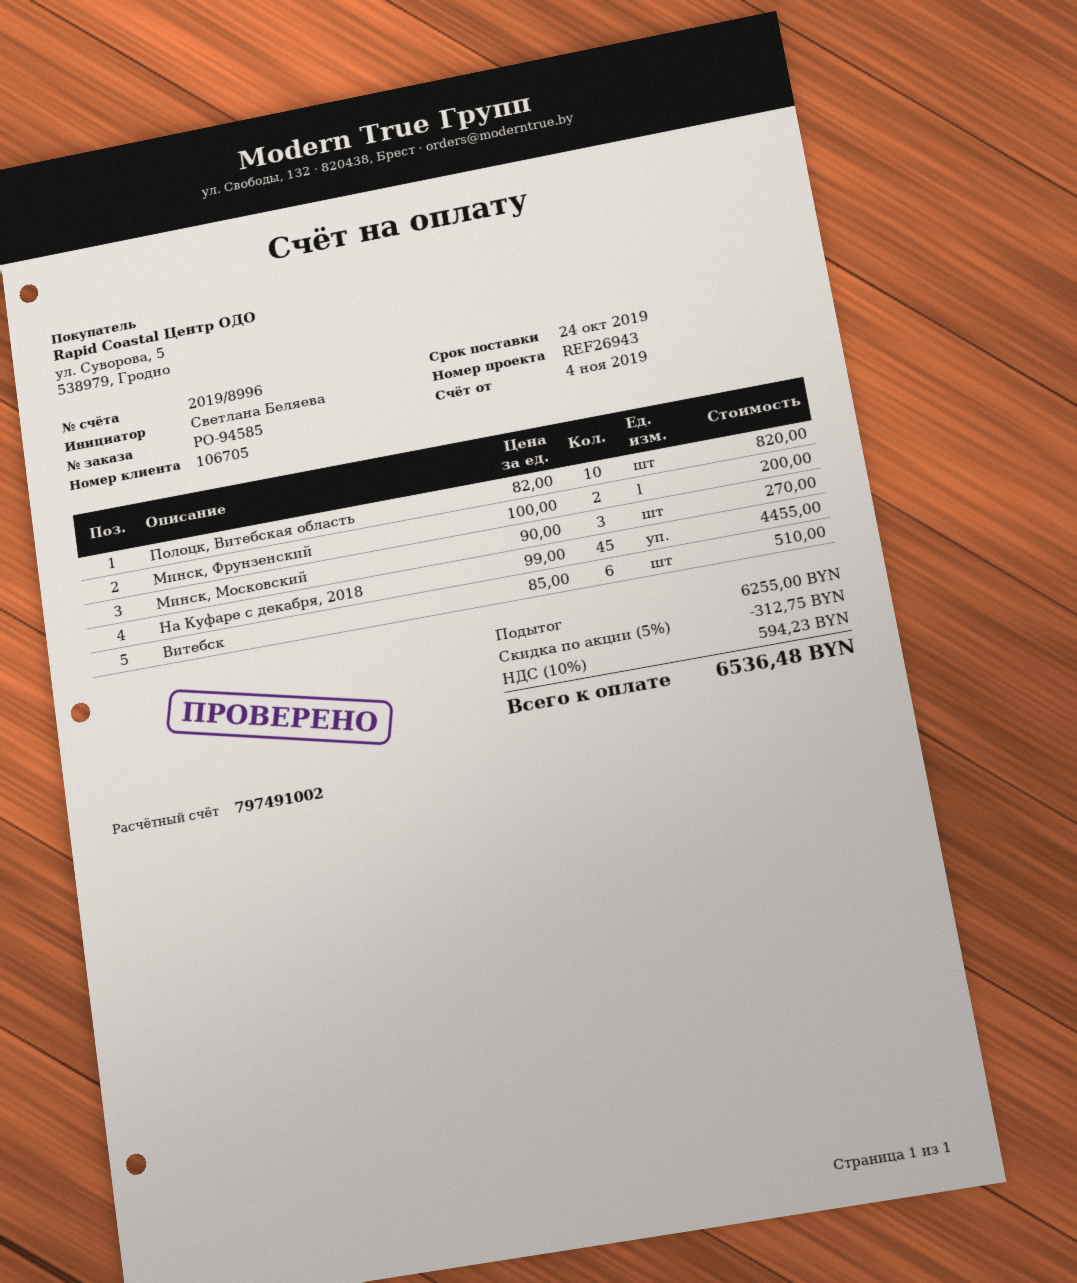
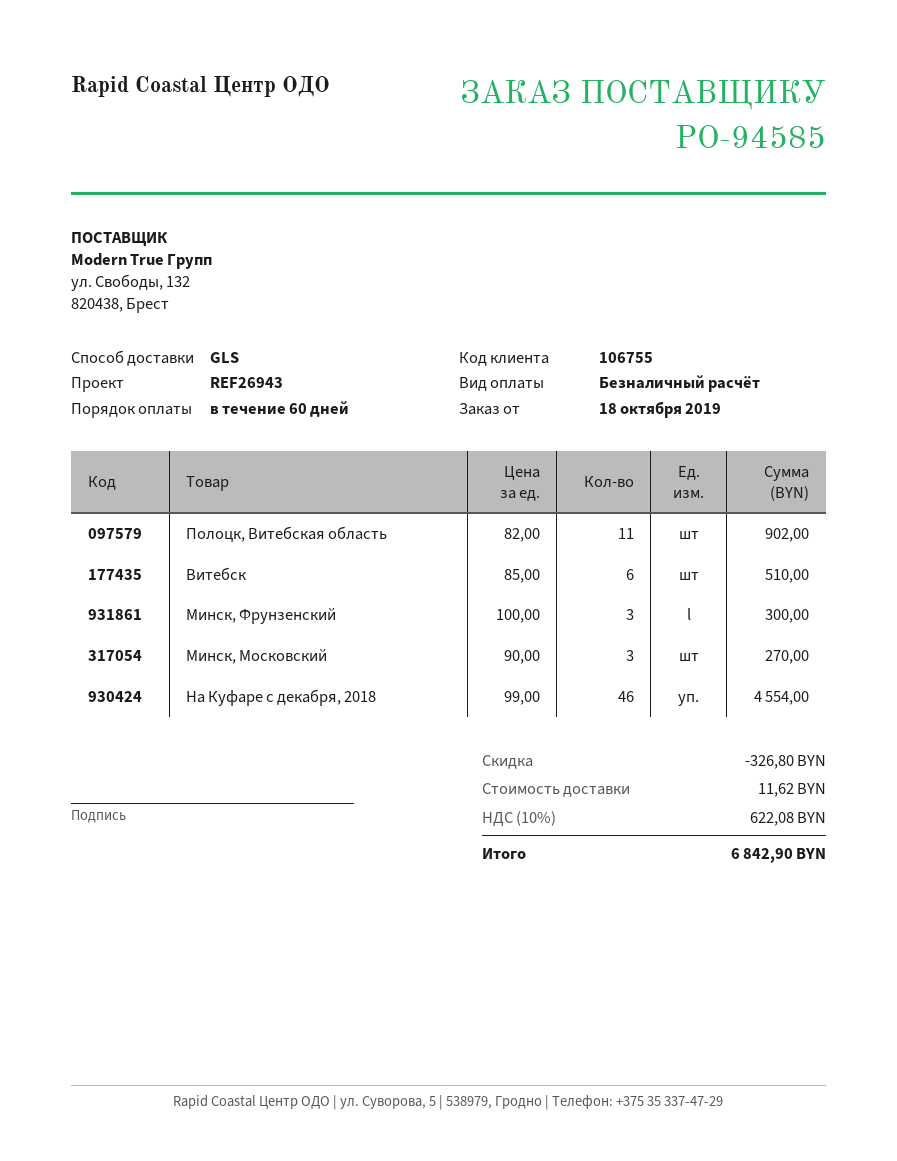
customer number: 106705 -> 106755
Полоцк, Витебская область: 10 x 82.00 = 820.00 -> 11 x 82.00 = 902.00
Минск, Фрунзенский: 2 x 100.00 = 200.00 -> 3 x 100.00 = 300.00
На Куфаре с декабря, 2018: 45 x 99.00 = 4455.00 -> 46 x 99.00 = 4554.00
discount: 312.75 -> 326.80
shipping: none -> 11.62
tax: 10% = 594.23 -> 10% = 622.08
total: 6536.48 -> 6842.90

